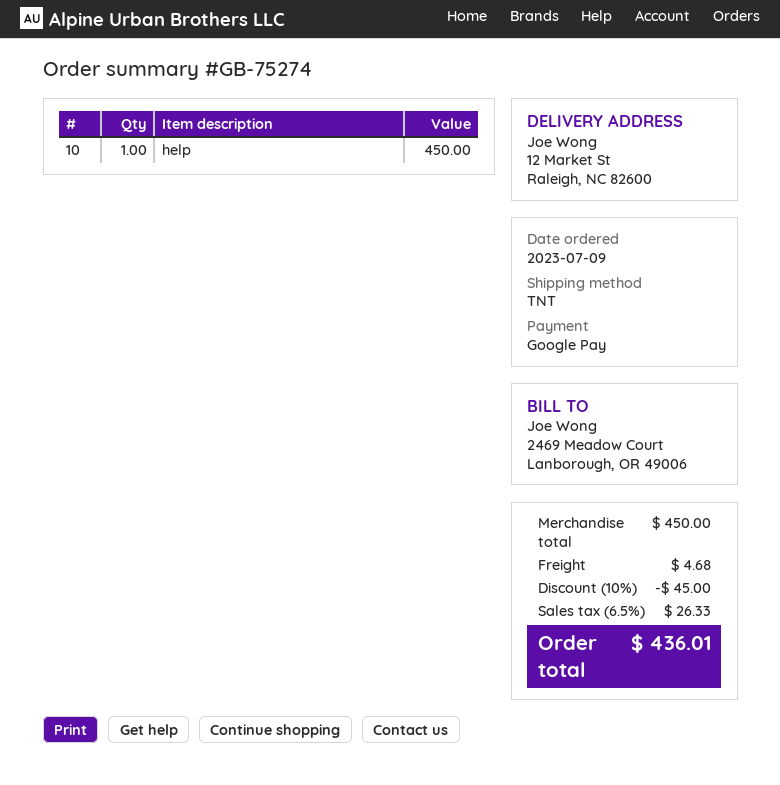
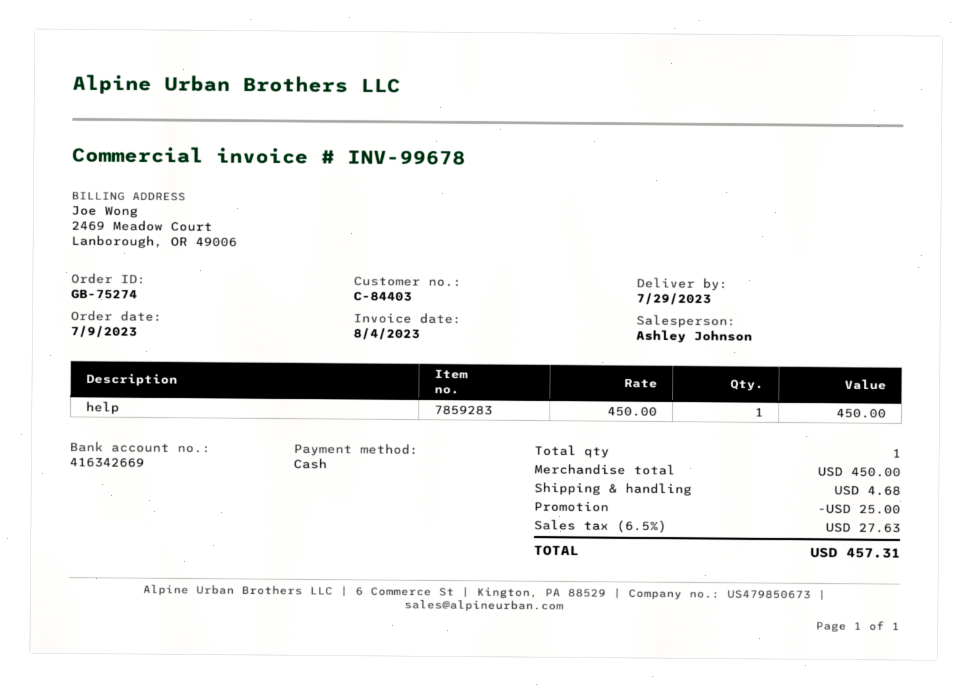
payment method: Google Pay -> cash
discount: 45.00 -> 25.00
tax: 6.5% = 26.33 -> 6.5% = 27.63
total: 436.01 -> 457.31

